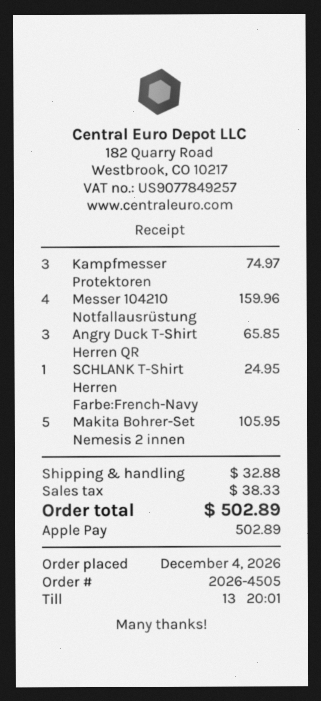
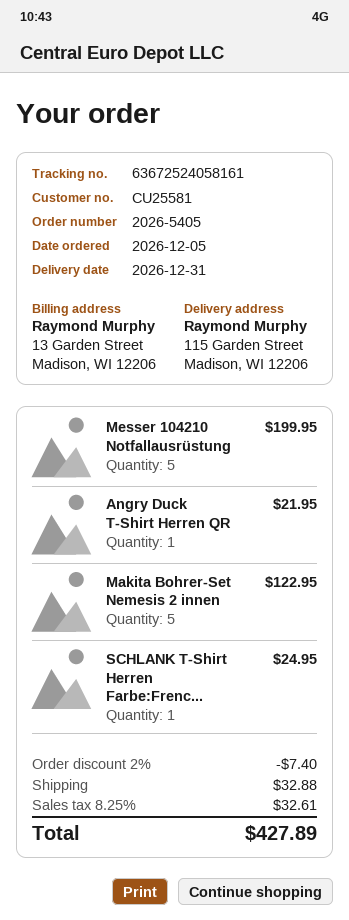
order number: 2026-4505 -> 2026-5405
order date: 2026-12-04 -> 2026-12-05
Kampfmesser Protektoren: 3 for 74.97 -> none
Messer 104210 Notfallausrüstung: 4 for 159.96 -> 5 for 199.95
Angry Duck T-Shirt Herren QR: 3 for 65.85 -> 1 for 21.95
Makita Bohrer-Set Nemesis 2 innen: 5 for 105.95 -> 5 for 122.95
discount: none -> 2% = 7.40
tax: 38.33 -> 32.61
total: 502.89 -> 427.89

